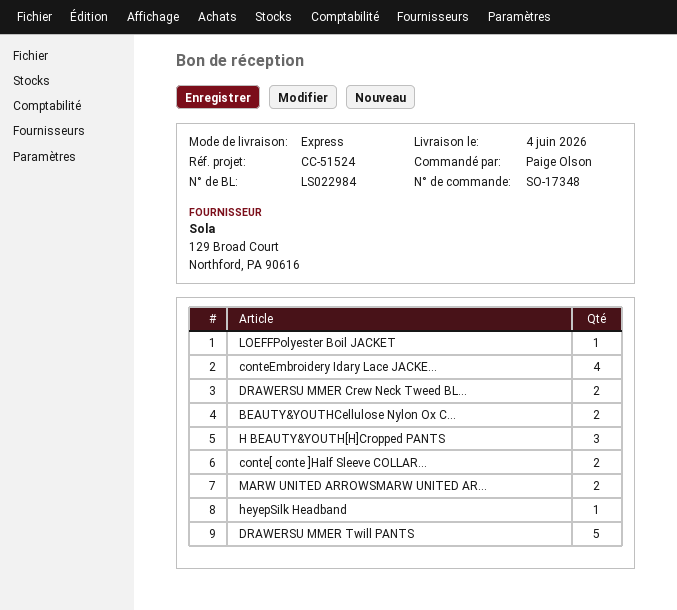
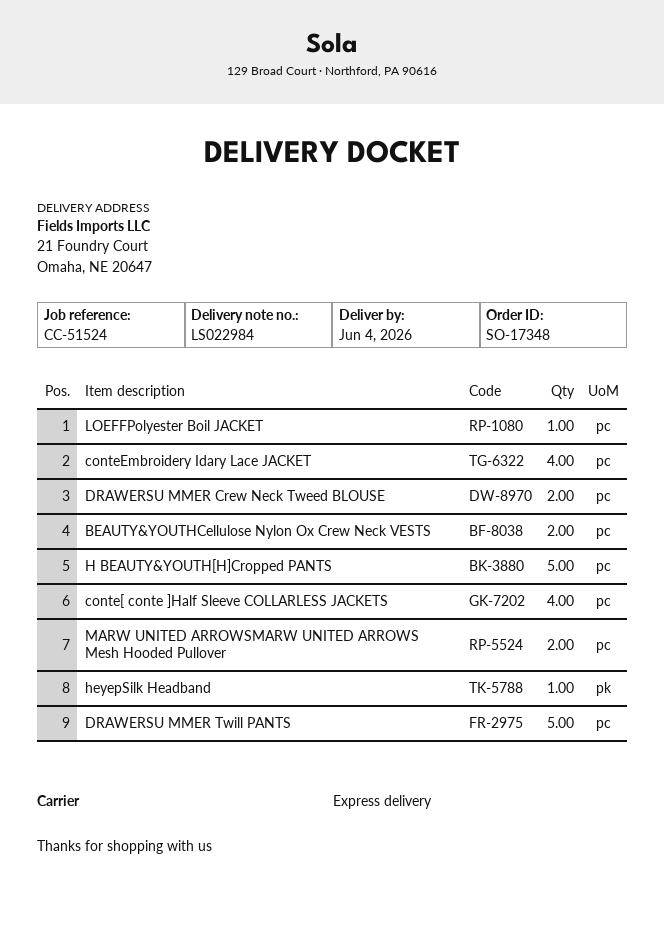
H BEAUTY&YOUTH[H]Cropped PANTS: 3 -> 5
conte[ conte ]Half Sleeve COLLAR...: 2 -> 4

